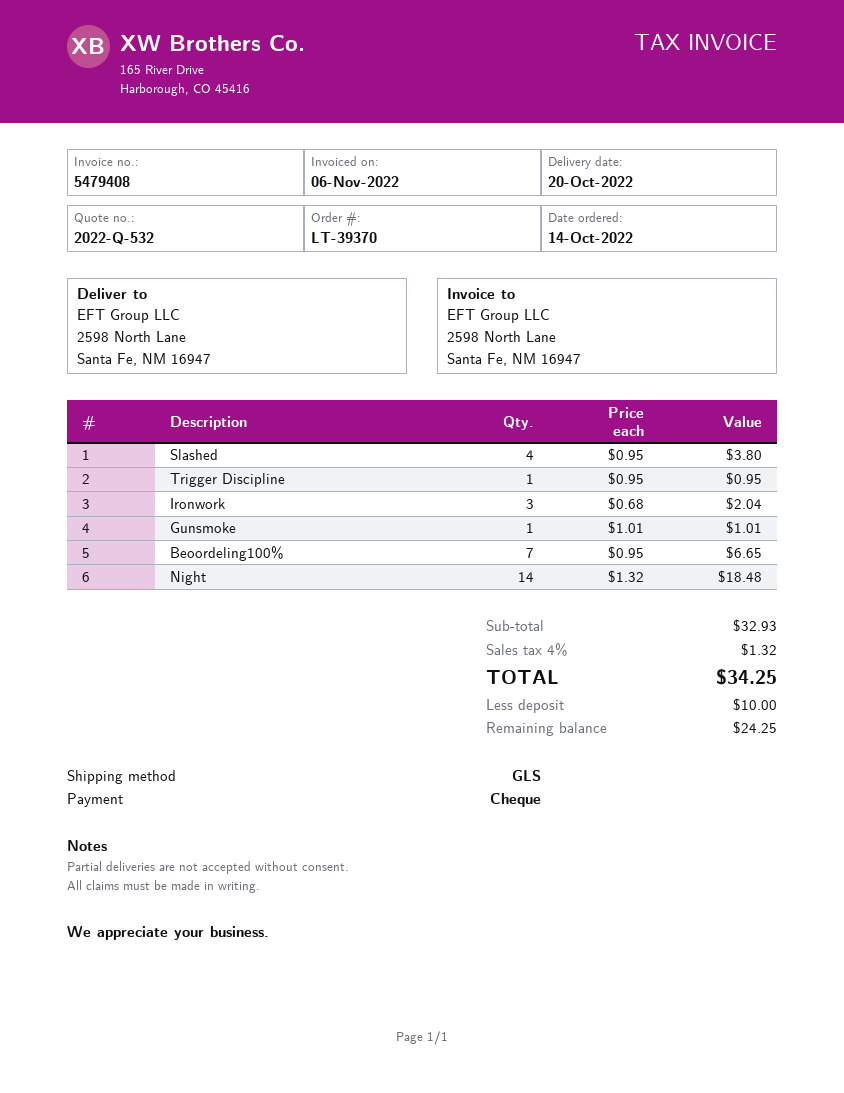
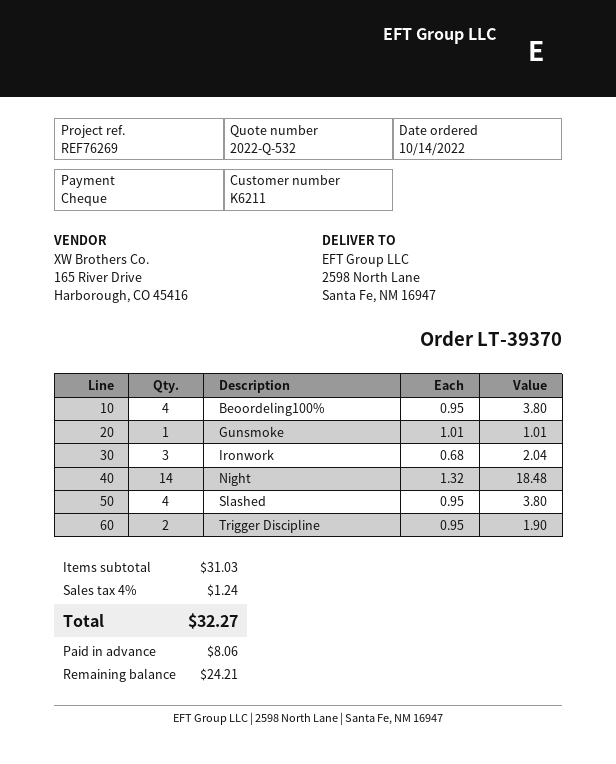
Trigger Discipline: 1 x 0.95 = 0.95 -> 2 x 0.95 = 1.90
Beoordeling100%: 7 x 0.95 = 6.65 -> 4 x 0.95 = 3.80
subtotal: 32.93 -> 31.03
tax: 4% = 1.32 -> 4% = 1.24
total: 34.25 -> 32.27
deposit: 10.00 -> 8.06
balance: 24.25 -> 24.21

